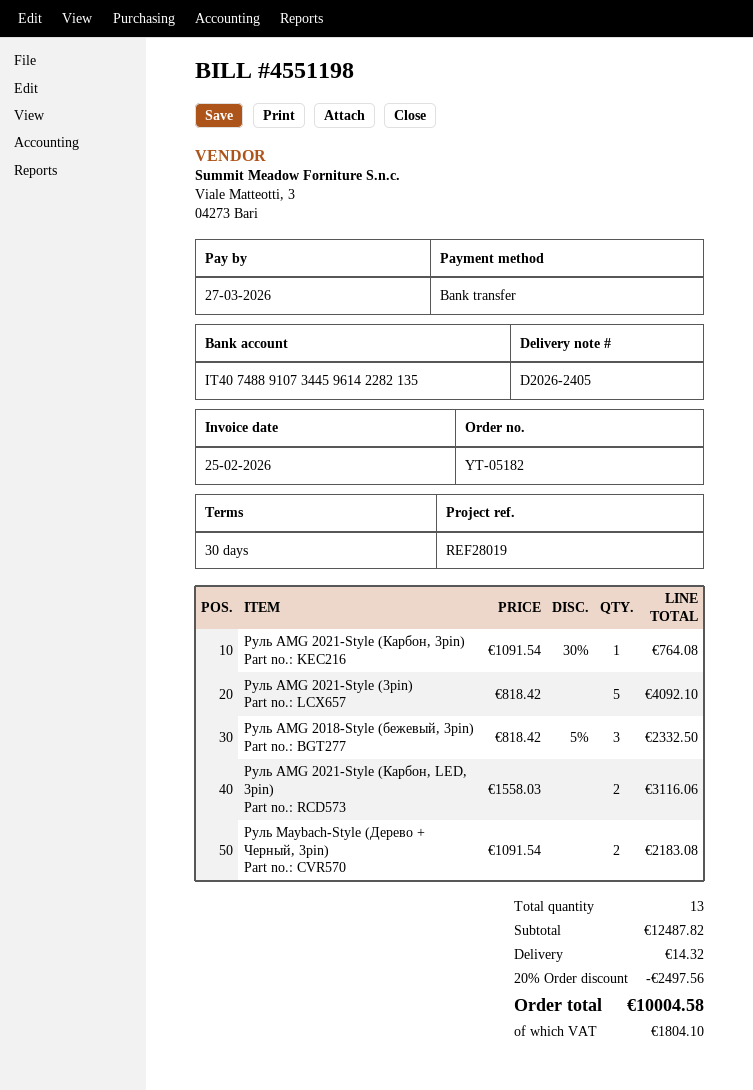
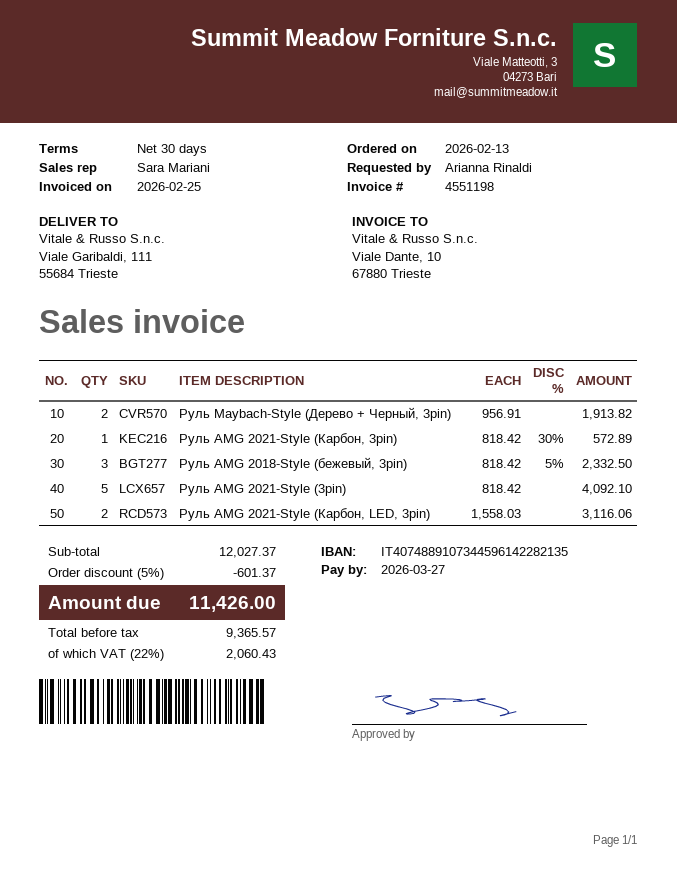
Руль AMG 2021-Style (Карбон, 3pin): 1 x 1091.54 - 30% = 764.08 -> 1 x 818.42 - 30% = 572.89
Руль Maybach-Style (Дерево + Черный, 3pin): 2 x 1091.54 = 2183.08 -> 2 x 956.91 = 1913.82
subtotal: 12487.82 -> 12027.37
discount: 20% = 2497.56 -> 5% = 601.37
shipping: 14.32 -> none
tax: 1804.10 -> 2060.43
total: 10004.58 -> 11426.00

